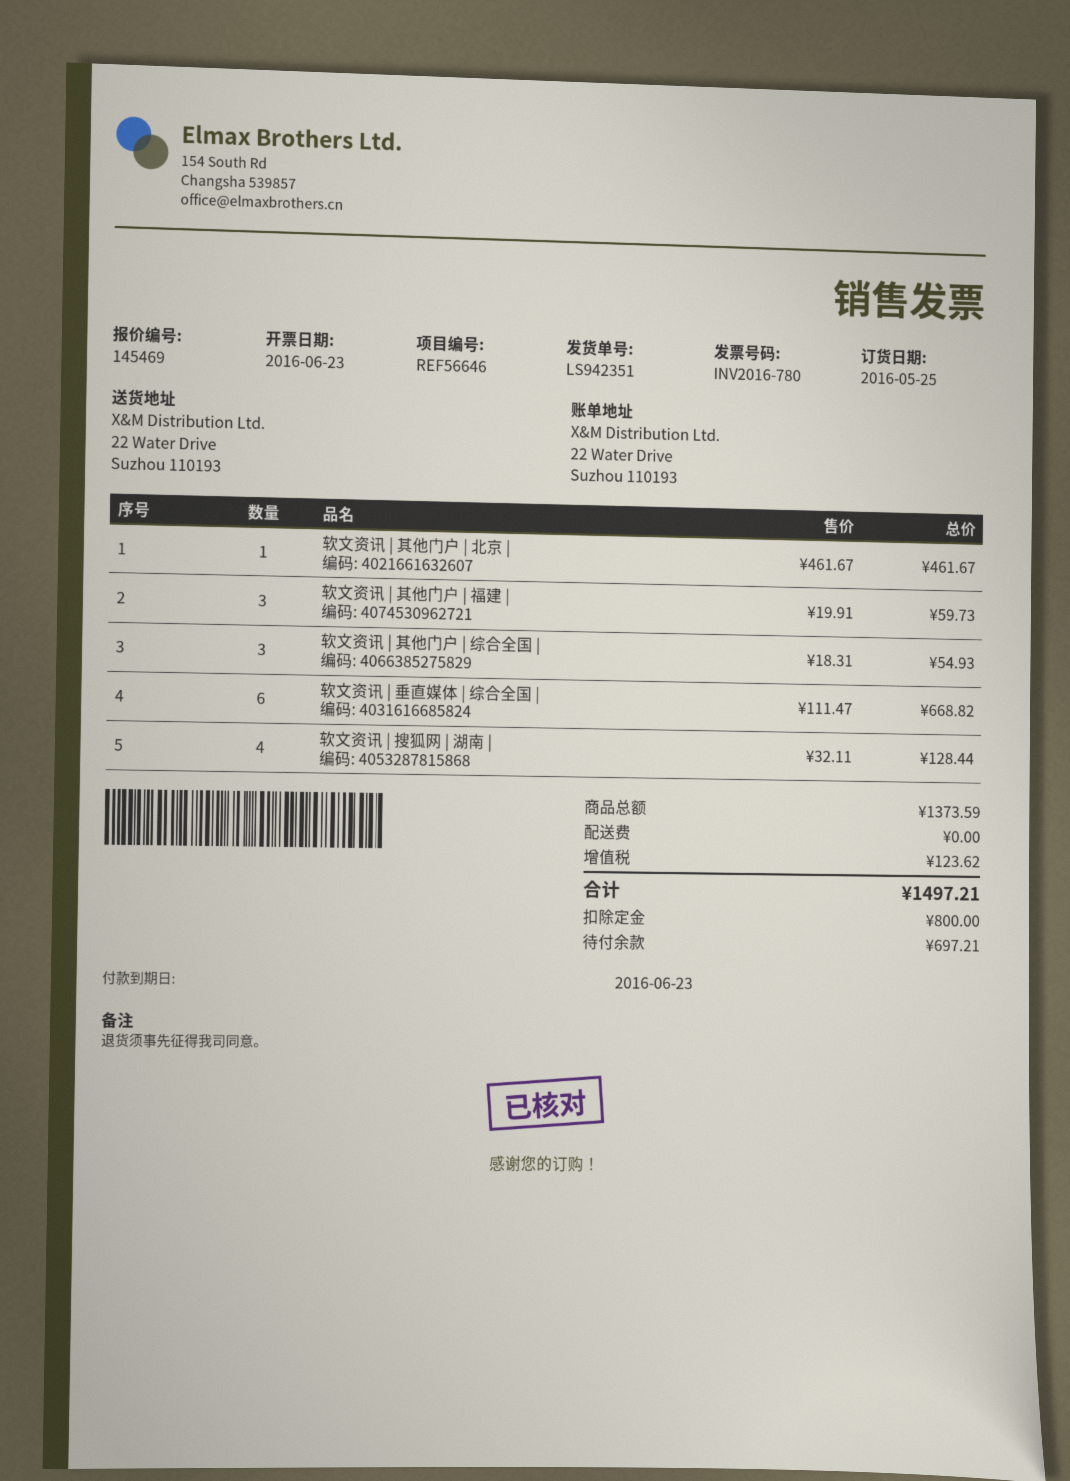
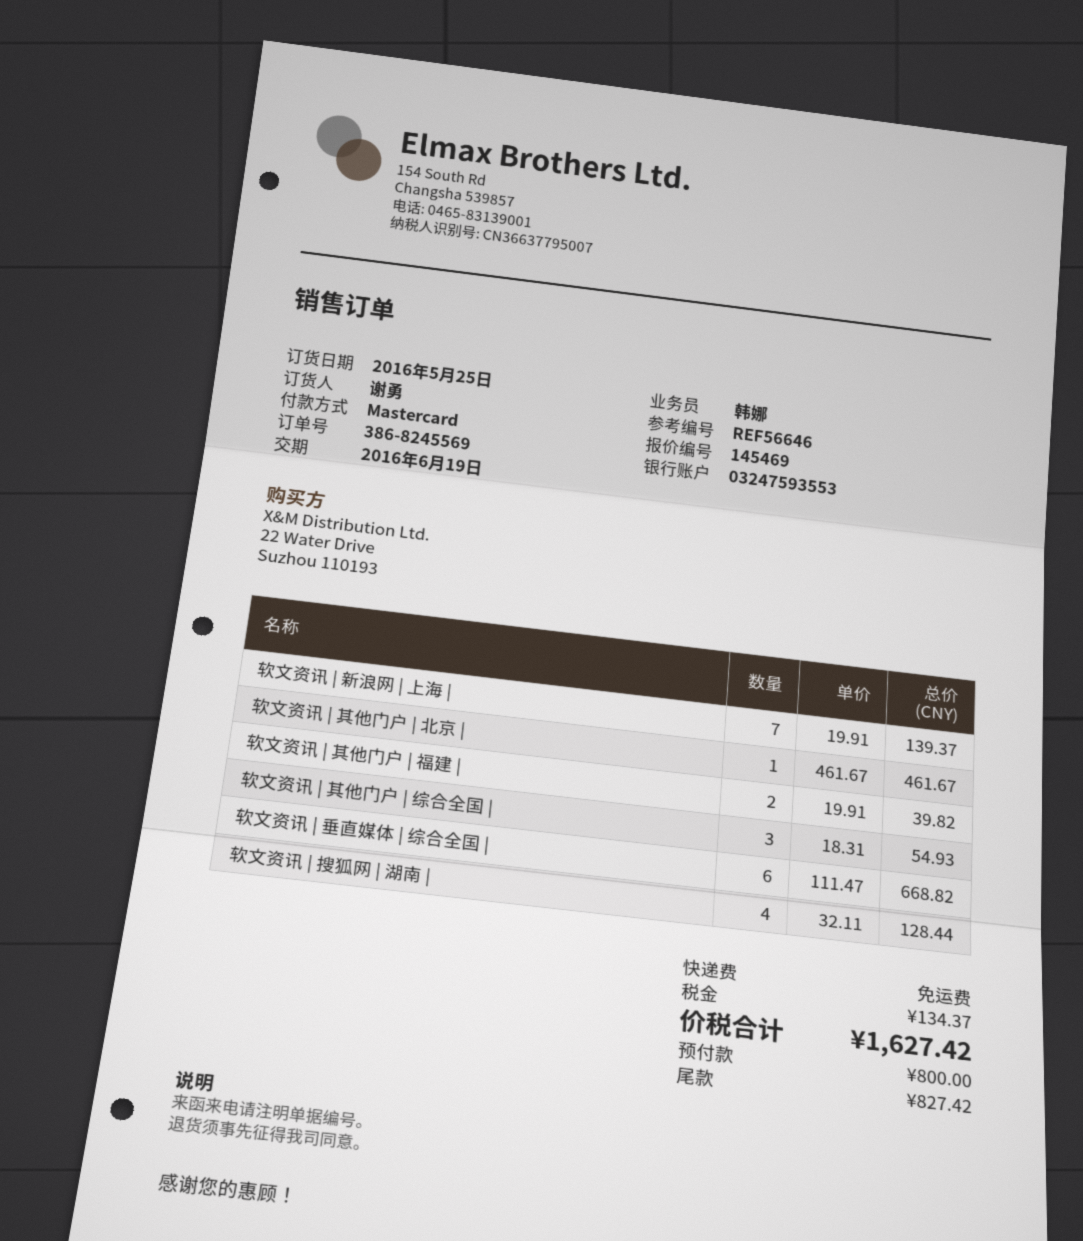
软文资讯 | 其他门户 | 福建 |: 3 x 19.91 = 59.73 -> 2 x 19.91 = 39.82
软文资讯 | 新浪网 | 上海 |: none -> 7 x 19.91 = 139.37
tax: 123.62 -> 134.37
total: 1497.21 -> 1627.42
balance: 697.21 -> 827.42

